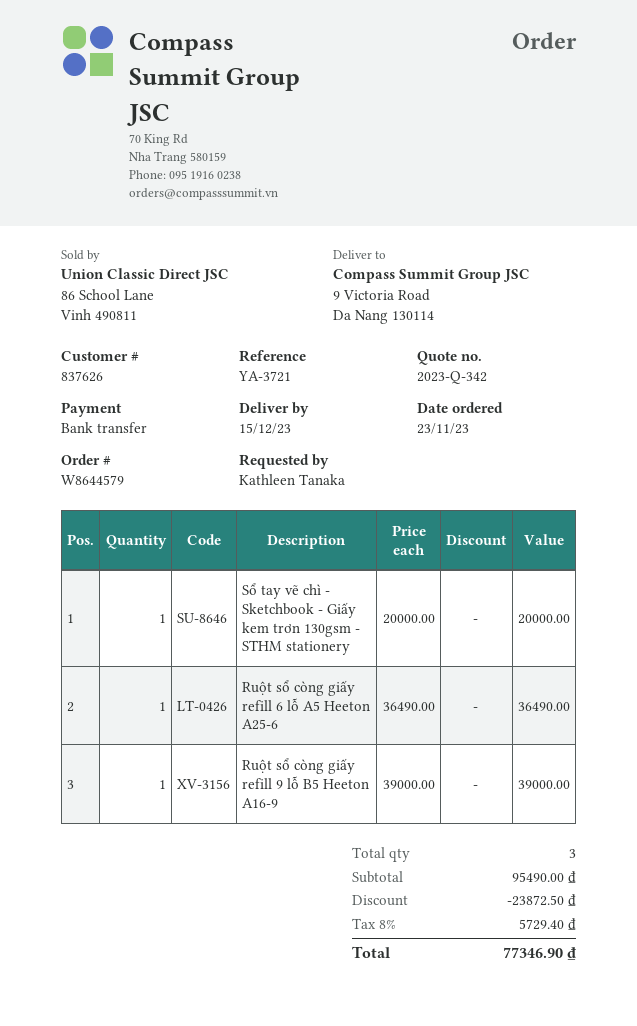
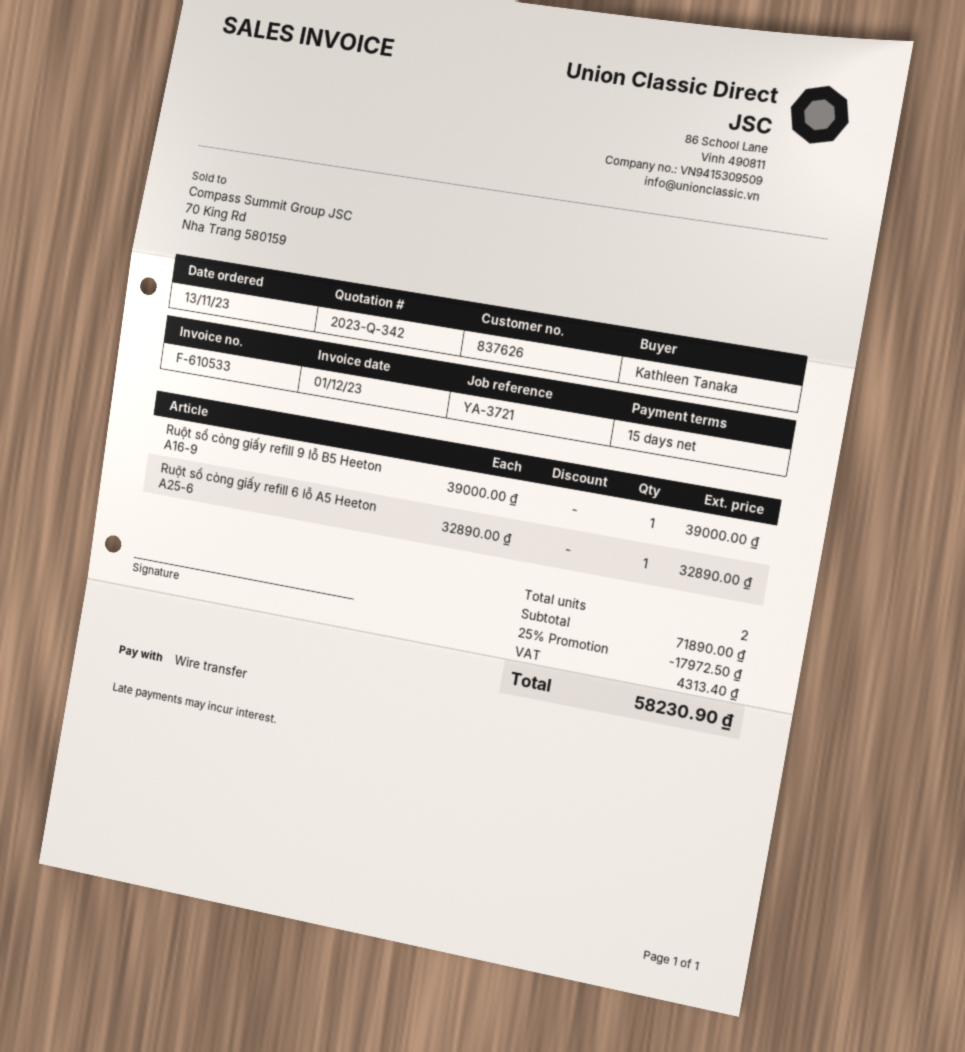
order date: 2023-11-23 -> 2023-11-13
Sổ tay vẽ chì - Sketchbook - Giấy kem trơn 130gsm - STHM stationery: 1 x 20000.00 = 20000.00 -> none
Ruột sổ còng giấy refill 6 lỗ A5 Heeton A25-6: 1 x 36490.00 = 36490.00 -> 1 x 32890.00 = 32890.00
total quantity: 3 -> 2
subtotal: 95490.00 -> 71890.00
discount: 23872.50 -> 17972.50
tax: 5729.40 -> 4313.40
total: 77346.90 -> 58230.90

